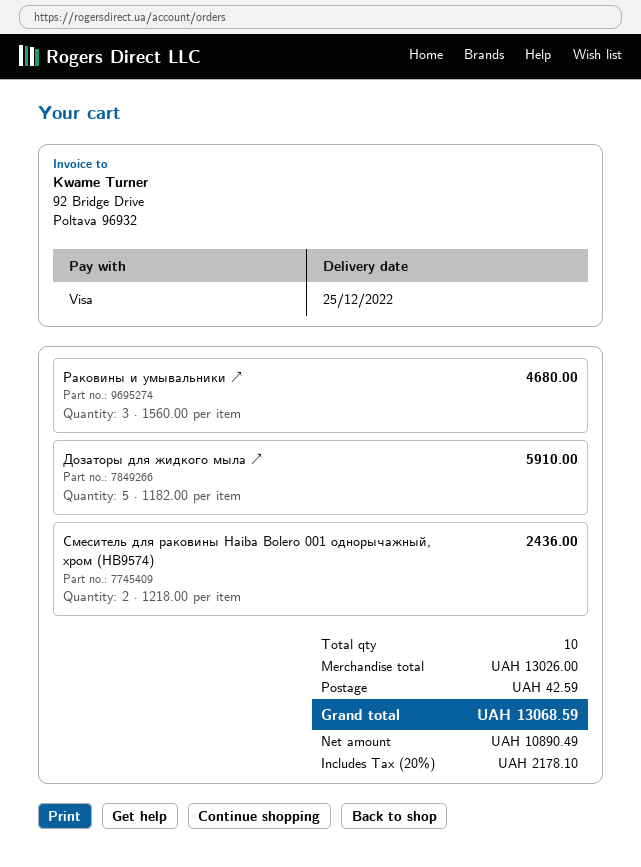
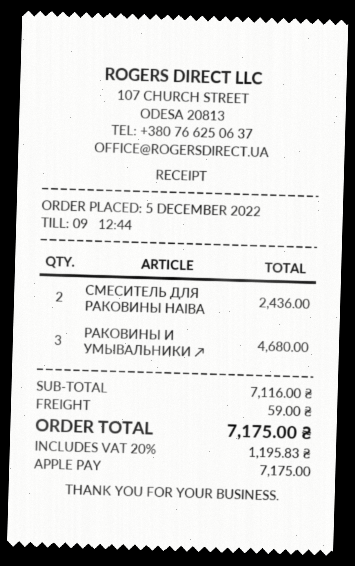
payment method: Visa -> Apple Pay
Дозаторы для жидкого мыла ↗: 5 for 5910.00 -> none
subtotal: 13026.00 -> 7116.00
shipping: 42.59 -> 59.00
tax: 20% = 2178.10 -> 20% = 1195.83
total: 13068.59 -> 7175.00

